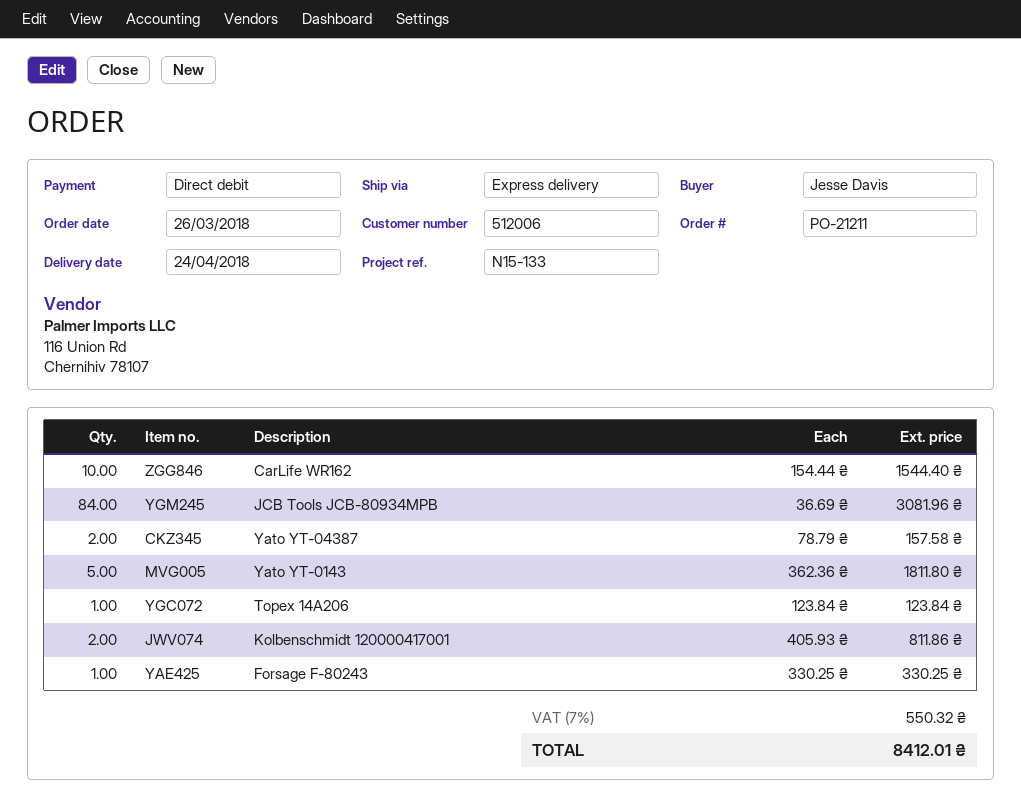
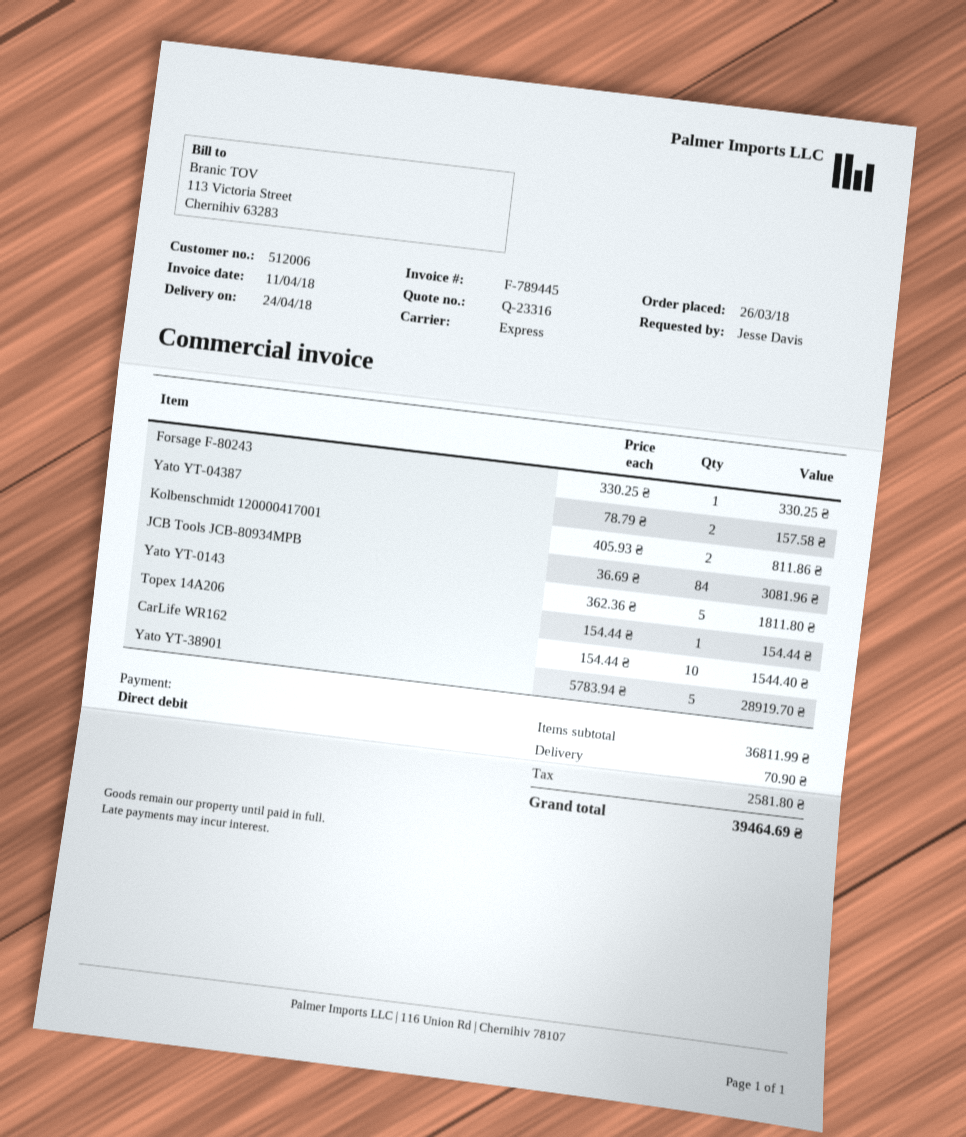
Topex 14A206: 1 x 123.84 = 123.84 -> 1 x 154.44 = 154.44
Yato YT-38901: none -> 5 x 5783.94 = 28919.70
shipping: none -> 70.90
tax: 550.32 -> 2581.80
total: 8412.01 -> 39464.69

